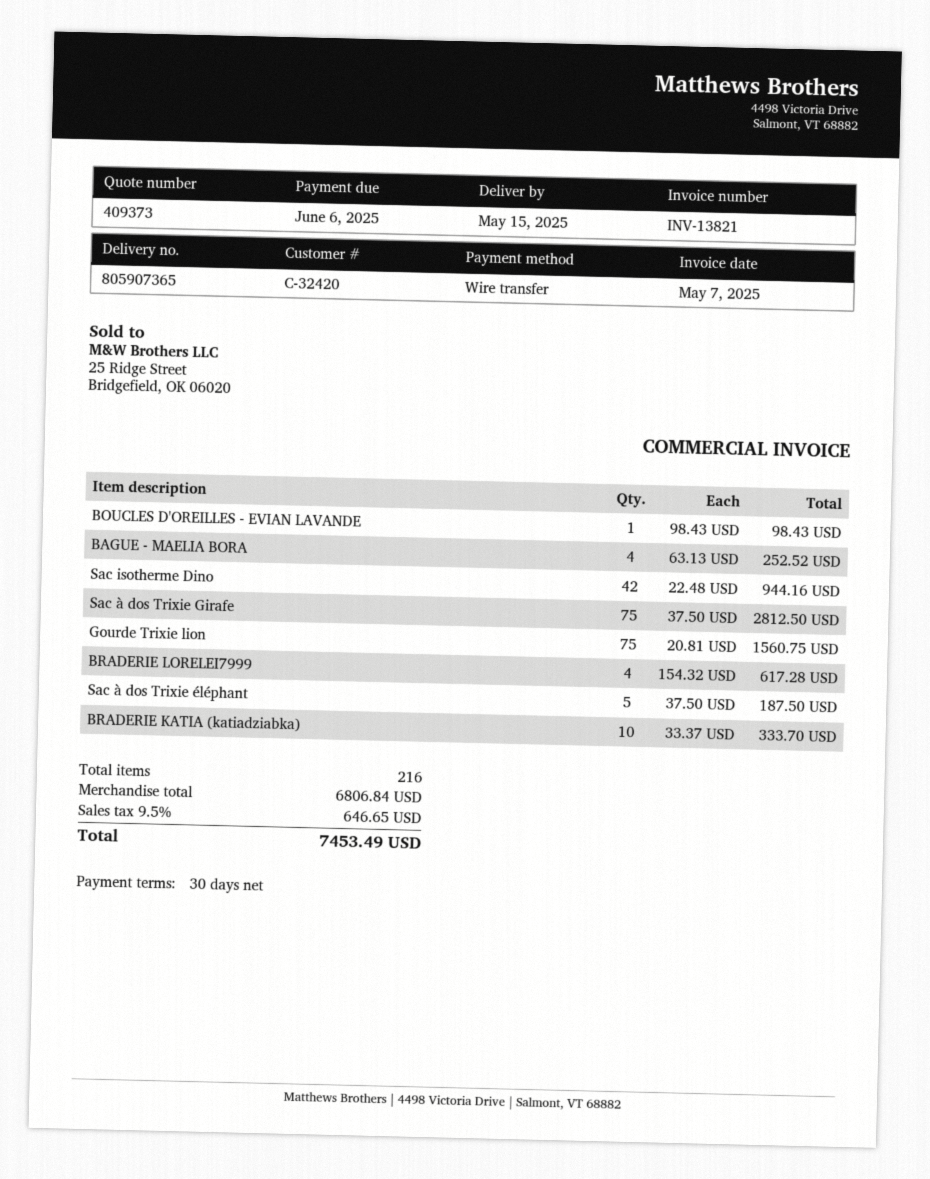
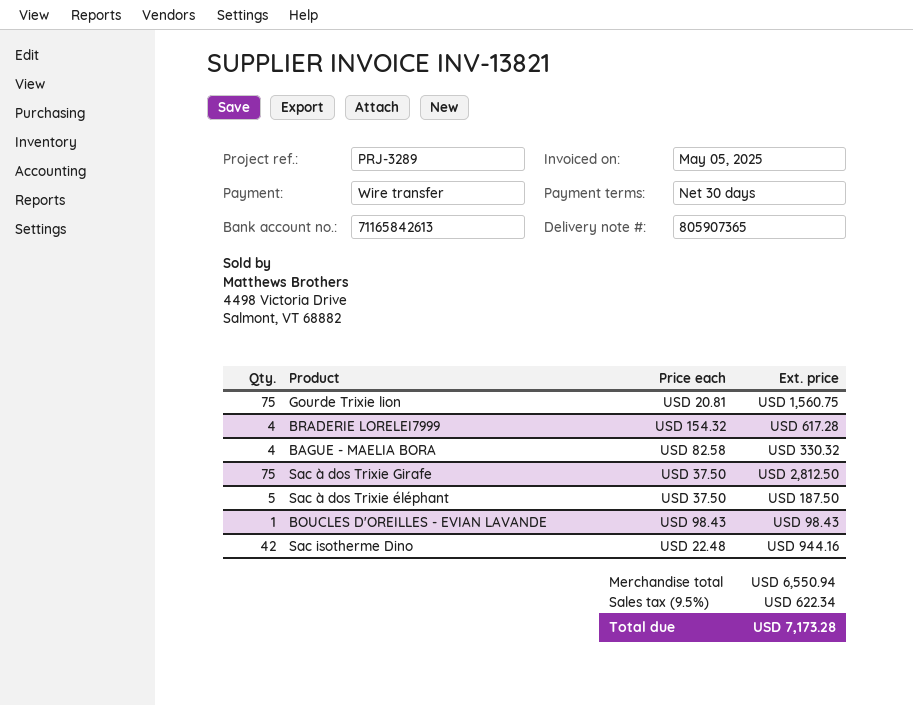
invoice date: 2025-05-07 -> 2025-05-05
BAGUE - MAELIA BORA: 4 x 63.13 = 252.52 -> 4 x 82.58 = 330.32
BRADERIE KATIA (katiadziabka): 10 x 33.37 = 333.70 -> none
subtotal: 6806.84 -> 6550.94
tax: 9.5% = 646.65 -> 9.5% = 622.34
total: 7453.49 -> 7173.28

